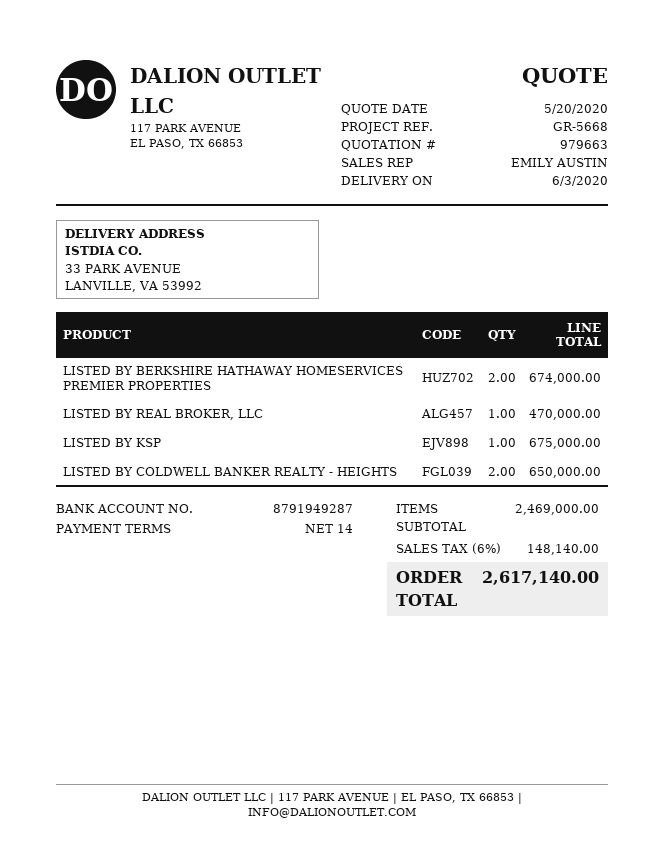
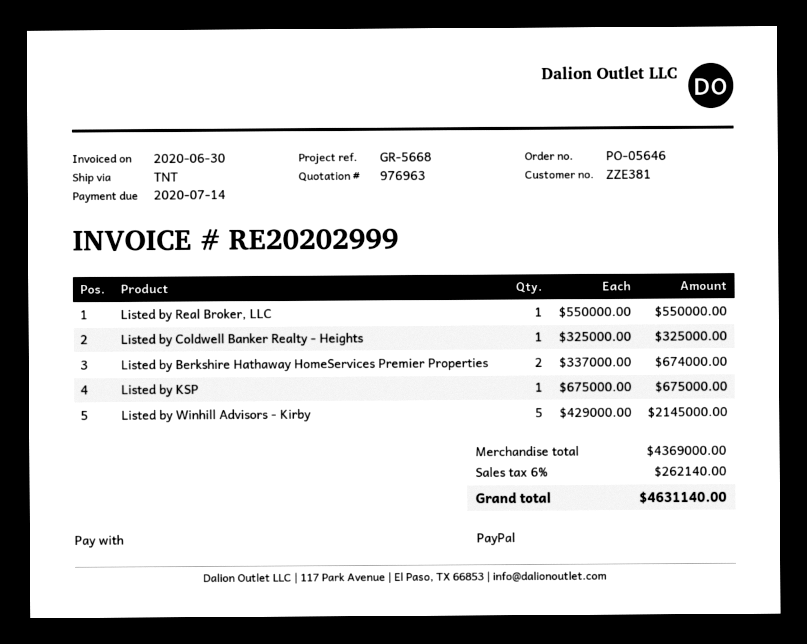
quote number: 979663 -> 976963
LISTED BY REAL BROKER, LLC: 1 for 470000.00 -> 1 for 550000.00
LISTED BY COLDWELL BANKER REALTY - HEIGHTS: 2 for 650000.00 -> 1 for 325000.00
Listed by Winhill Advisors - Kirby: none -> 5 for 2145000.00
subtotal: 2469000.00 -> 4369000.00
tax: 6% = 148140.00 -> 6% = 262140.00
total: 2617140.00 -> 4631140.00

